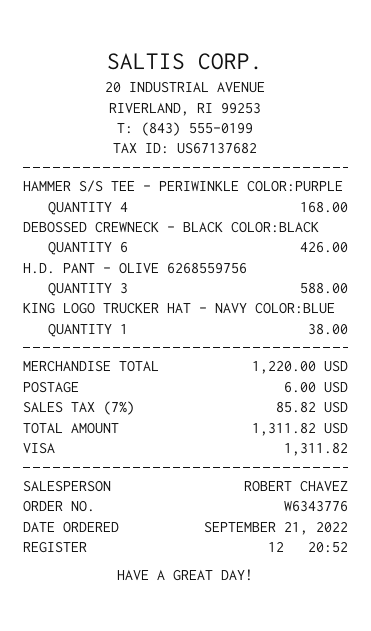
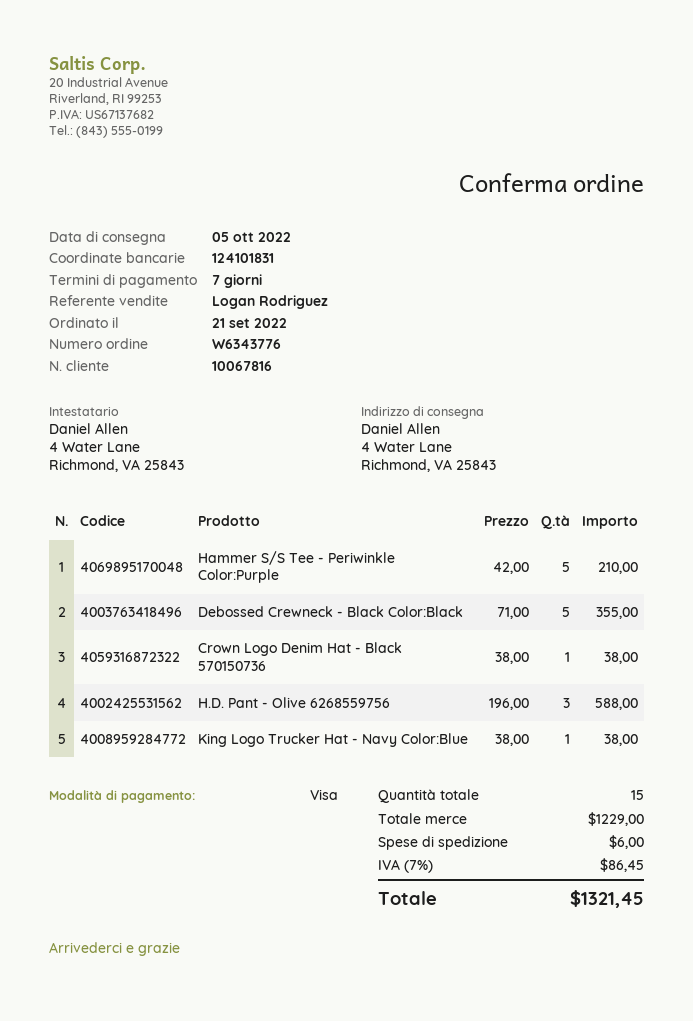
sales rep: ROBERT CHAVEZ -> Logan Rodriguez
HAMMER S/S TEE - PERIWINKLE COLOR:PURPLE: 4 for 168.00 -> 5 for 210.00
DEBOSSED CREWNECK - BLACK COLOR:BLACK: 6 for 426.00 -> 5 for 355.00
Crown Logo Denim Hat - Black 570150736: none -> 1 for 38.00
subtotal: 1220.00 -> 1229.00
tax: 7% = 85.82 -> 7% = 86.45
total: 1311.82 -> 1321.45

